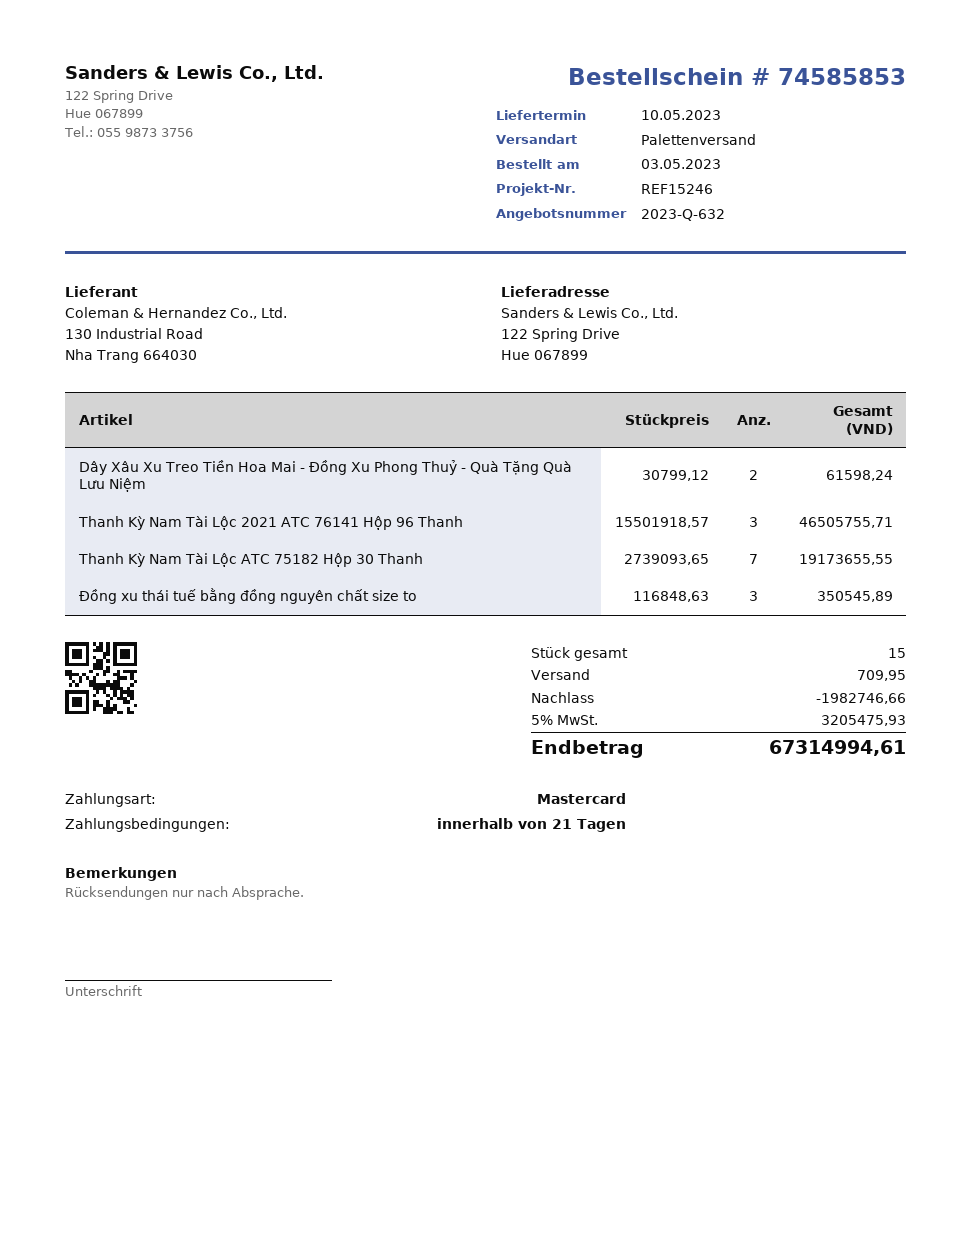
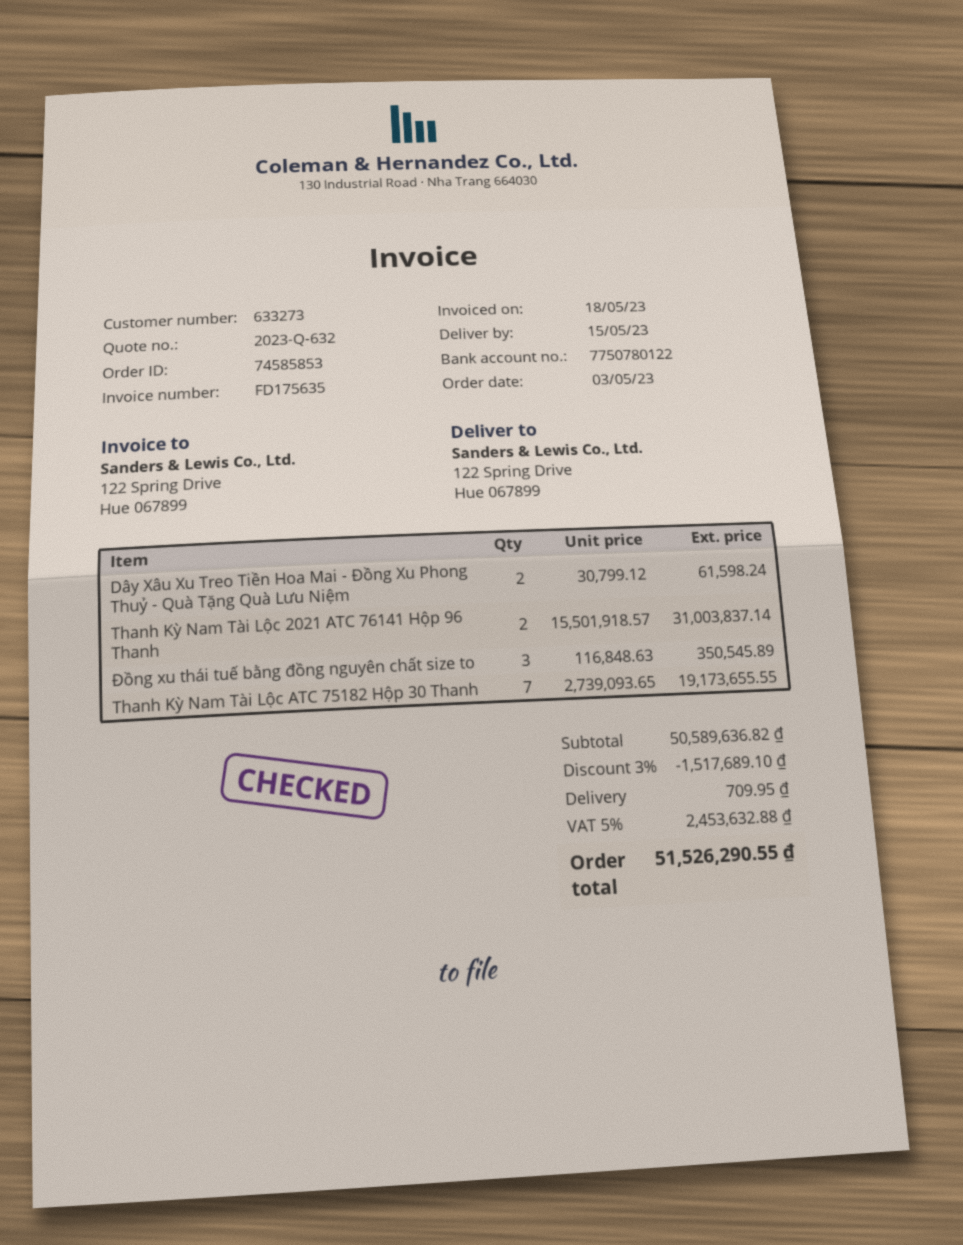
delivery date: 2023-05-10 -> 2023-05-15
Thanh Kỳ Nam Tài Lộc 2021 ATC 76141 Hộp 96 Thanh: 3 x 15501918.57 = 46505755.71 -> 2 x 15501918.57 = 31003837.14
discount: 1982746.66 -> 1517689.10
tax: 5% = 3205475.93 -> 5% = 2453632.88
total: 67314994.61 -> 51526290.55

